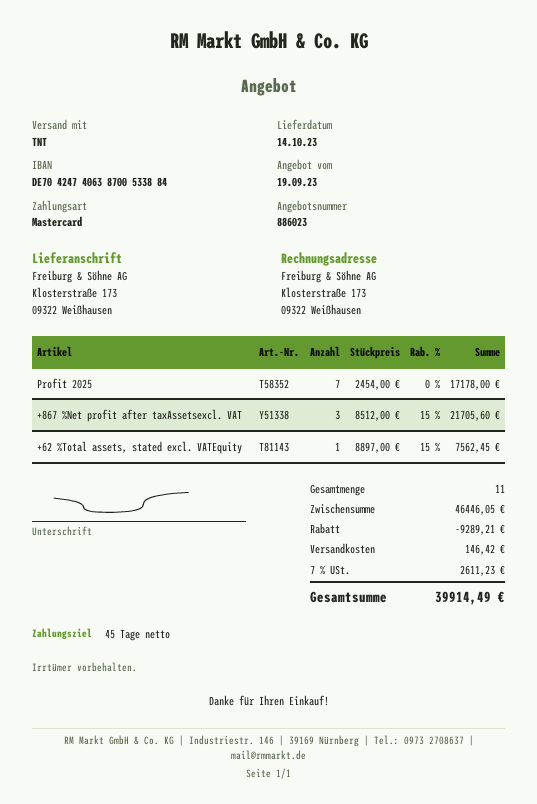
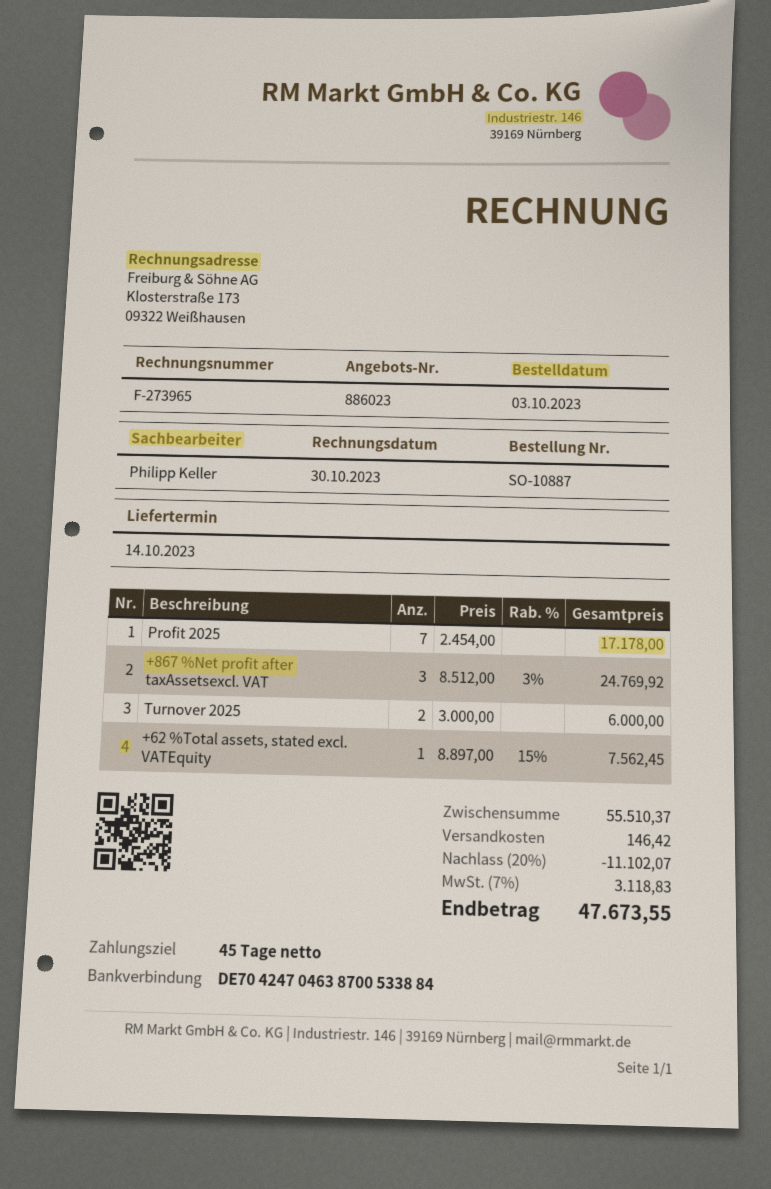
bank account: DE70424740638700533884 -> DE70424704638700533884
+867 %Net profit after taxAssetsexcl. VAT: 3 x 8512.00 - 15% = 21705.60 -> 3 x 8512.00 - 3% = 24769.92
Turnover 2025: none -> 2 x 3000.00 = 6000.00
subtotal: 46446.05 -> 55510.37
discount: 9289.21 -> 11102.07
tax: 7% = 2611.23 -> 7% = 3118.83
total: 39914.49 -> 47673.55

